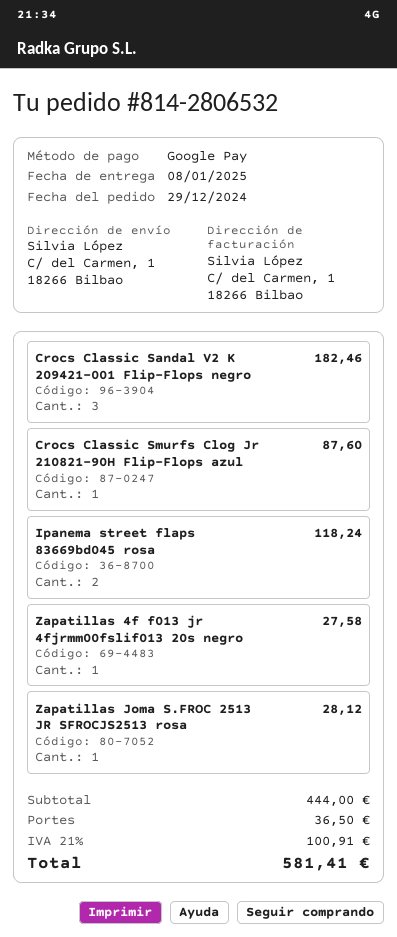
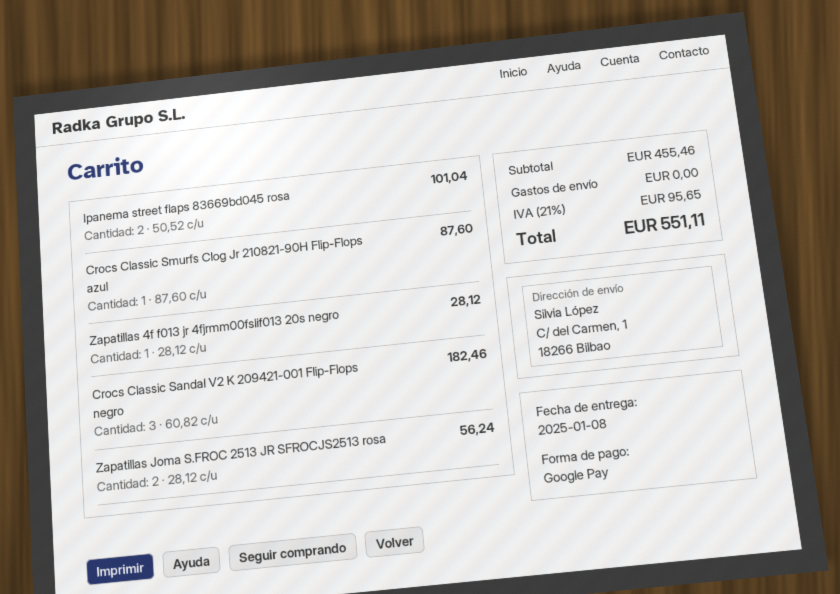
Ipanema street flaps 83669bd045 rosa: 2 for 118.24 -> 2 for 101.04
Zapatillas 4f f013 jr 4fjrmm00fslif013 20s negro: 1 for 27.58 -> 1 for 28.12
Zapatillas Joma S.FROC 2513 JR SFROCJS2513 rosa: 1 for 28.12 -> 2 for 56.24
subtotal: 444.00 -> 455.46
shipping: 36.50 -> 0.00
tax: 21% = 100.91 -> 21% = 95.65
total: 581.41 -> 551.11

